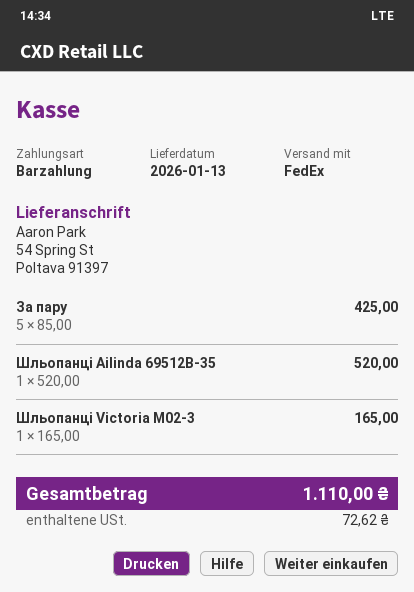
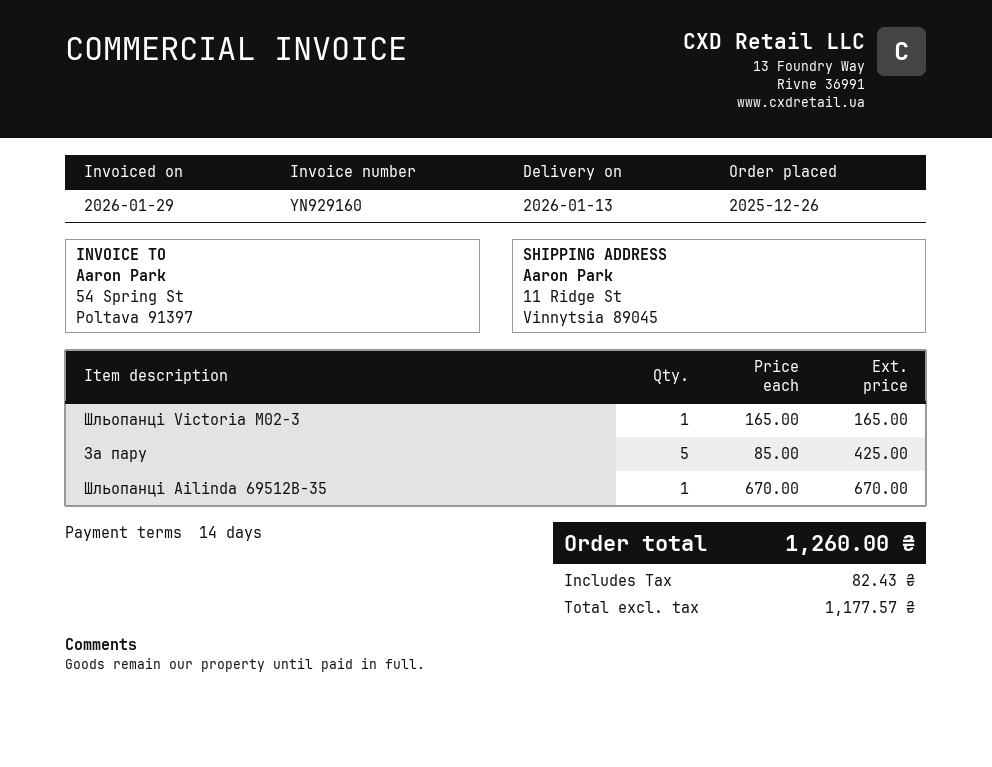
ship to: 54 Spring St, Poltava 91397 -> 11 Ridge St, Vinnytsia 89045
Шльопанці Ailinda 69512B-35: 1 x 520.00 = 520.00 -> 1 x 670.00 = 670.00
tax: 72.62 -> 82.43
total: 1110.00 -> 1260.00

